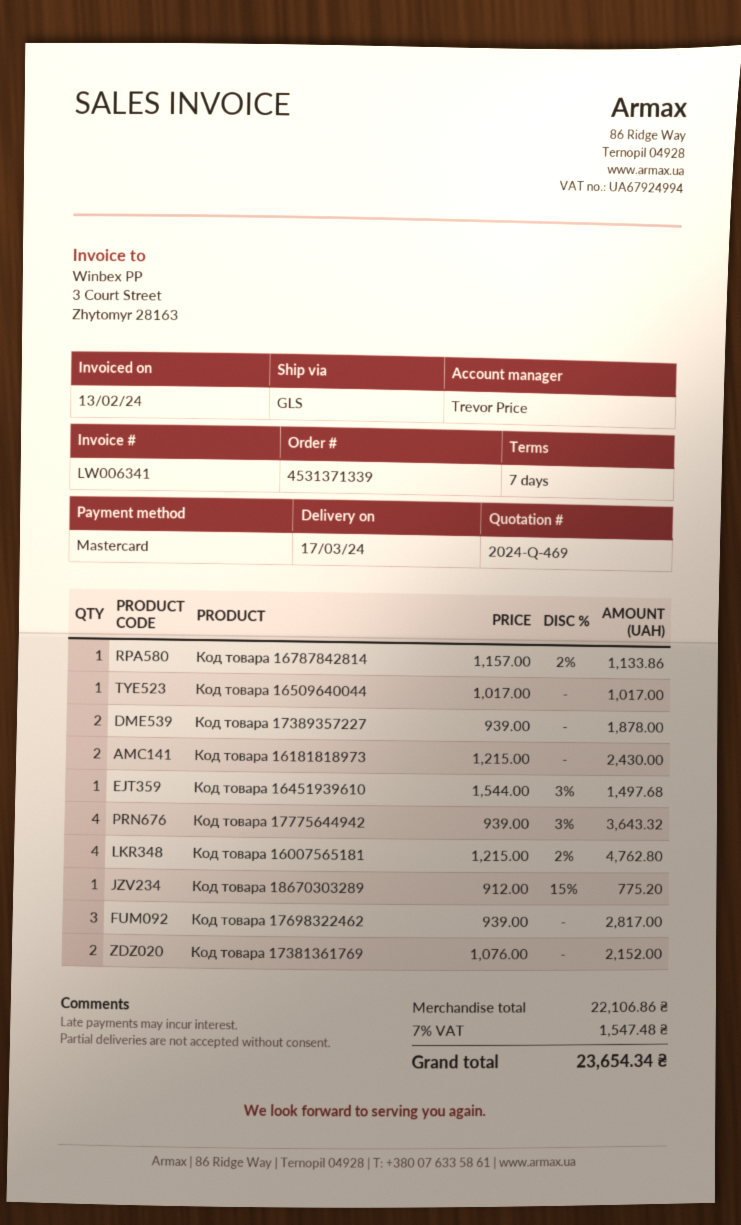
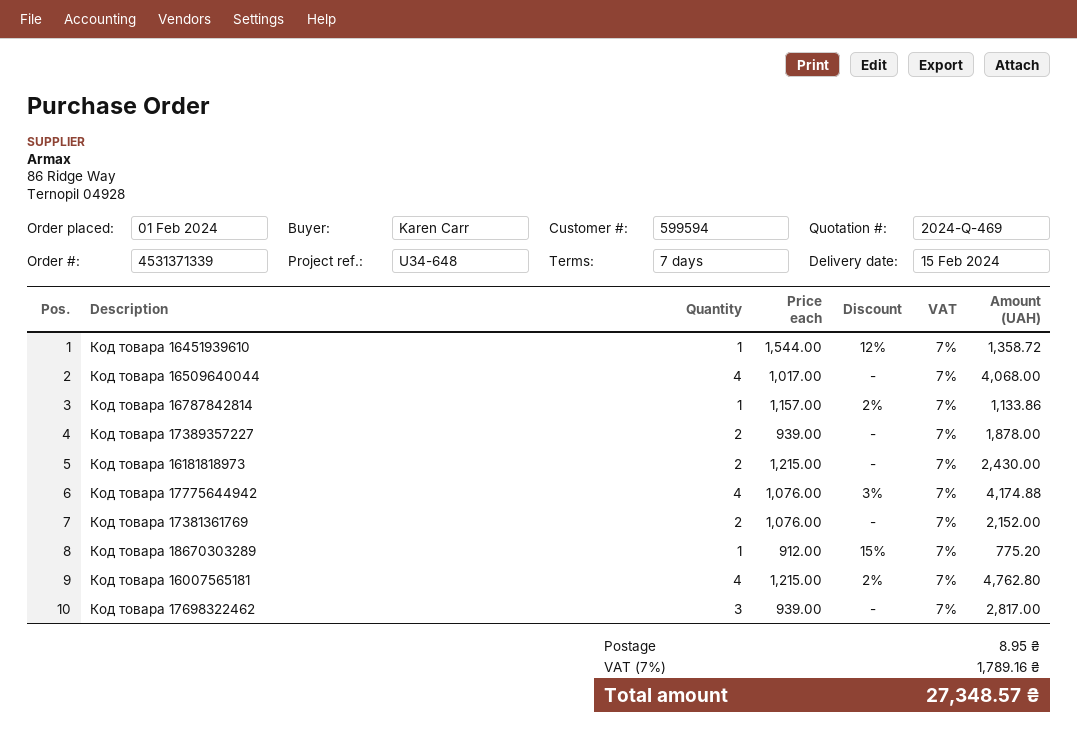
delivery date: 2024-03-17 -> 2024-02-15
Код товара 16509640044: 1 x 1017.00 = 1017.00 -> 4 x 1017.00 = 4068.00
Код товара 16451939610: 1 x 1544.00 - 3% = 1497.68 -> 1 x 1544.00 - 12% = 1358.72
Код товара 17775644942: 4 x 939.00 - 3% = 3643.32 -> 4 x 1076.00 - 3% = 4174.88
shipping: none -> 8.95
tax: 7% = 1547.48 -> 7% = 1789.16
total: 23654.34 -> 27348.57

